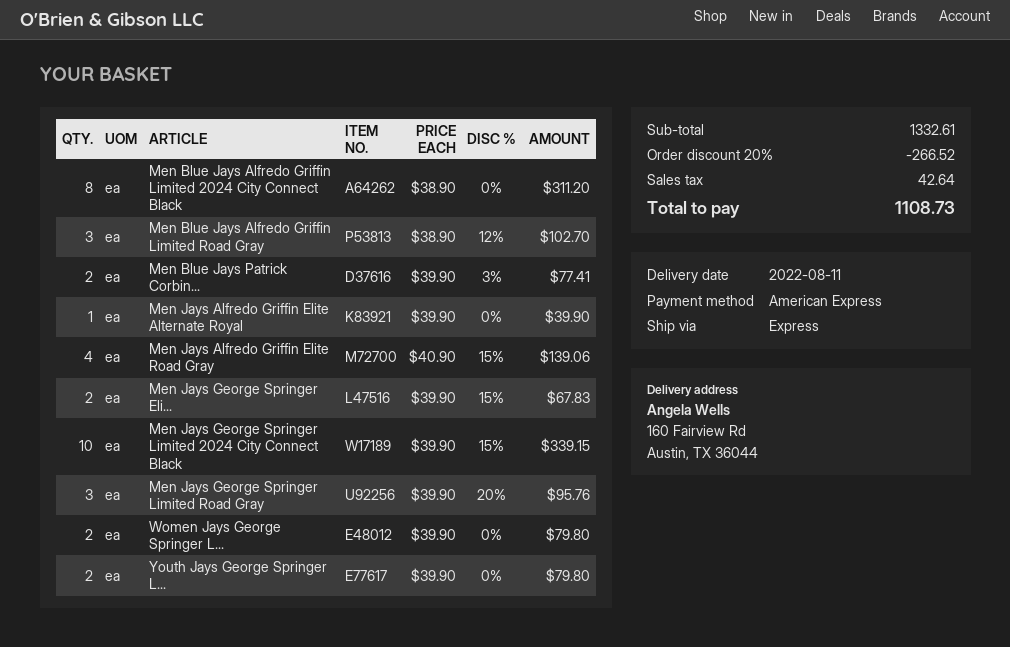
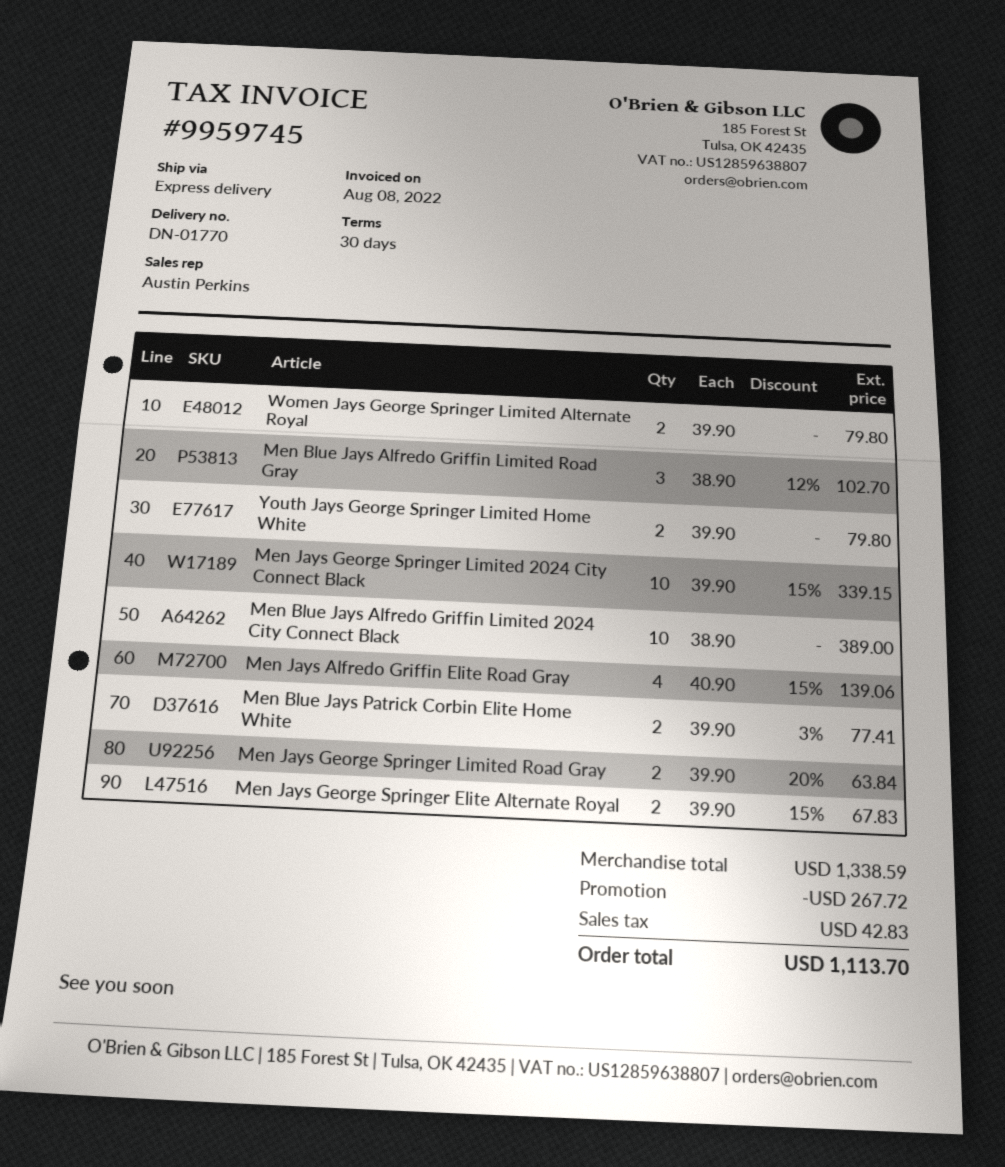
Men Blue Jays Alfredo Griffin Limited 2024 City Connect Black: 8 x 38.90 = 311.20 -> 10 x 38.90 = 389.00
Men Jays Alfredo Griffin Elite Alternate Royal: 1 x 39.90 = 39.90 -> none
Men Jays George Springer Limited Road Gray: 3 x 39.90 - 20% = 95.76 -> 2 x 39.90 - 20% = 63.84
subtotal: 1332.61 -> 1338.59
discount: 266.52 -> 267.72
tax: 42.64 -> 42.83
total: 1108.73 -> 1113.70

